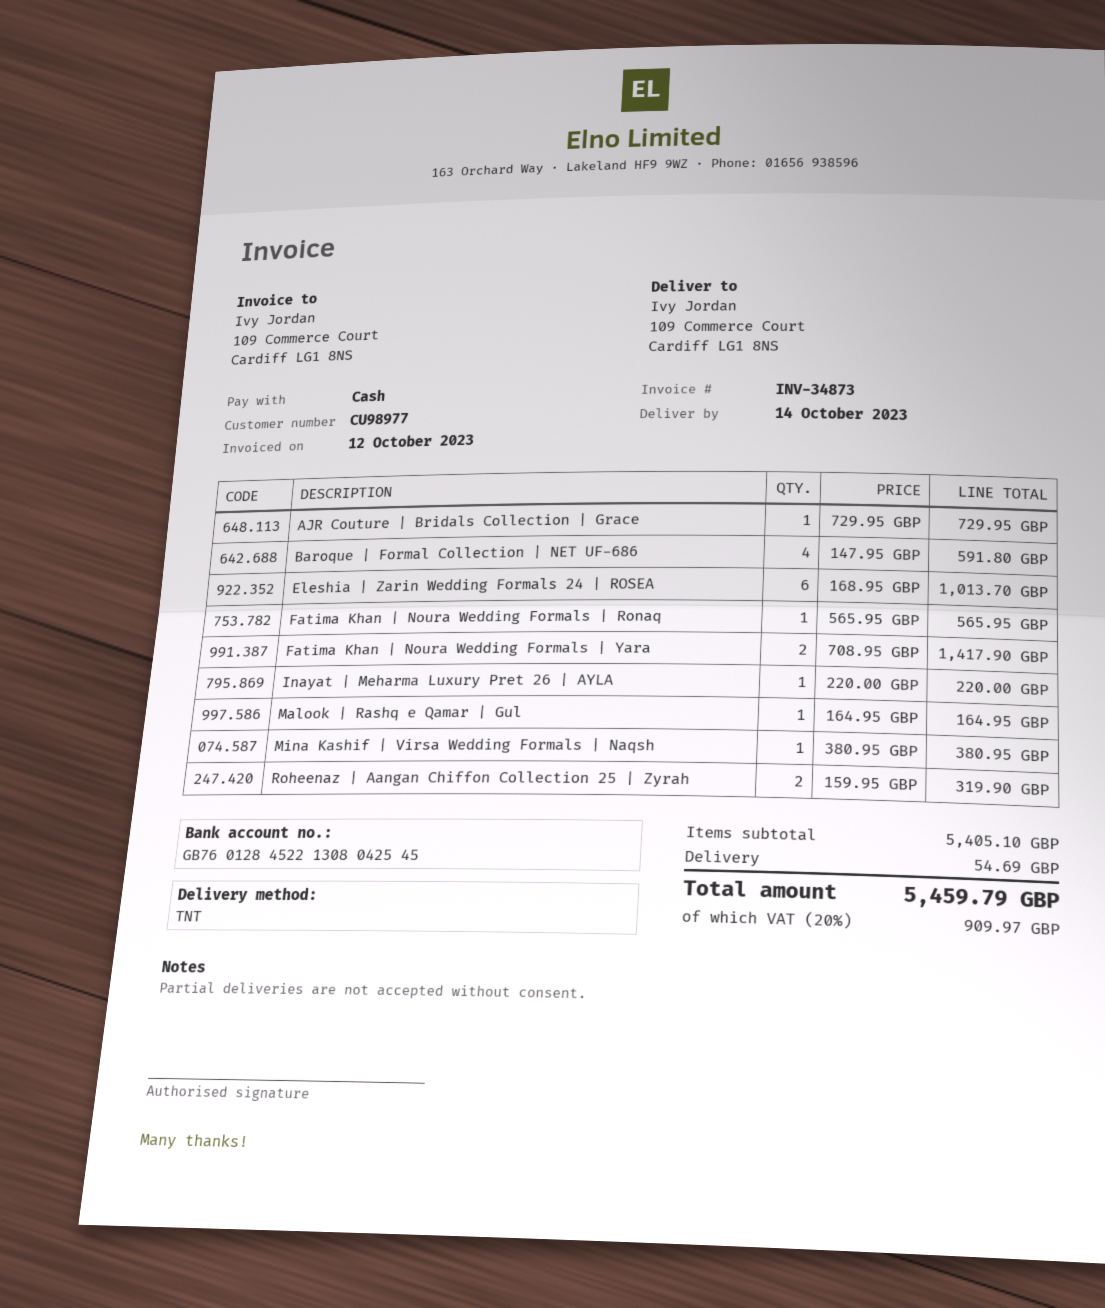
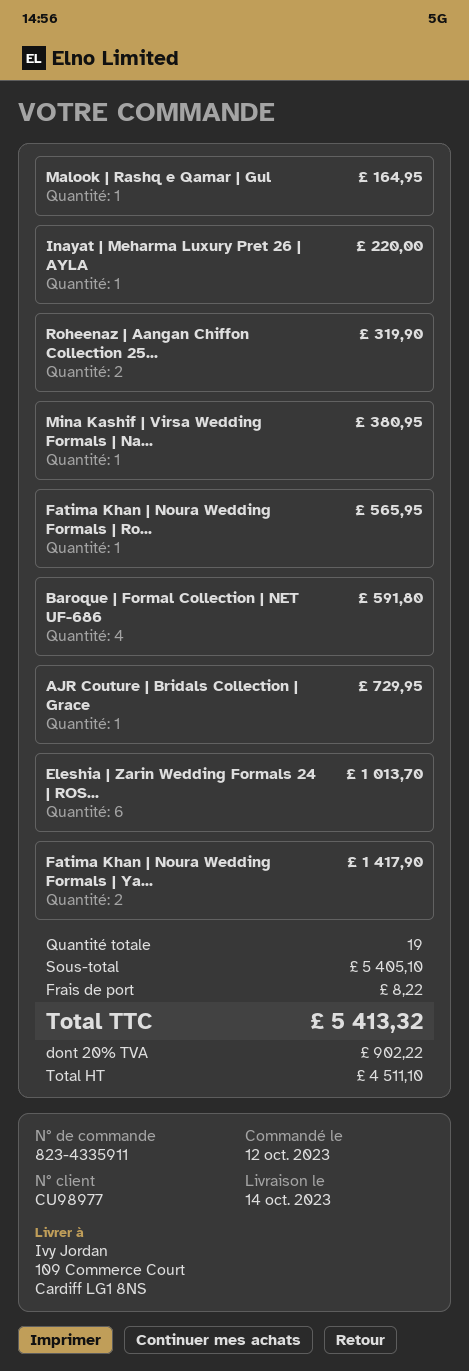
shipping: 54.69 -> 8.22
tax: 20% = 909.97 -> 20% = 902.22
total: 5459.79 -> 5413.32

